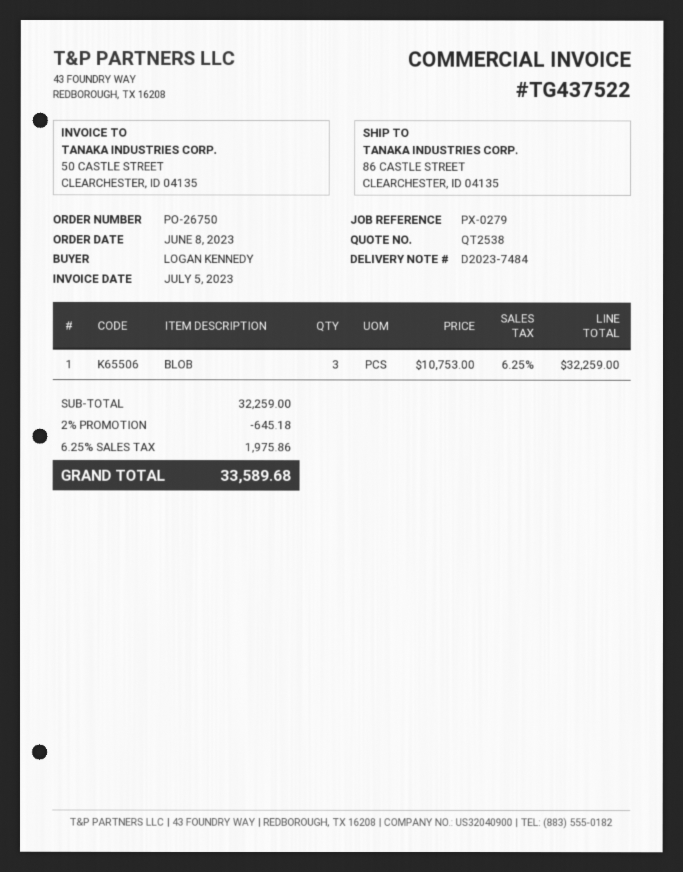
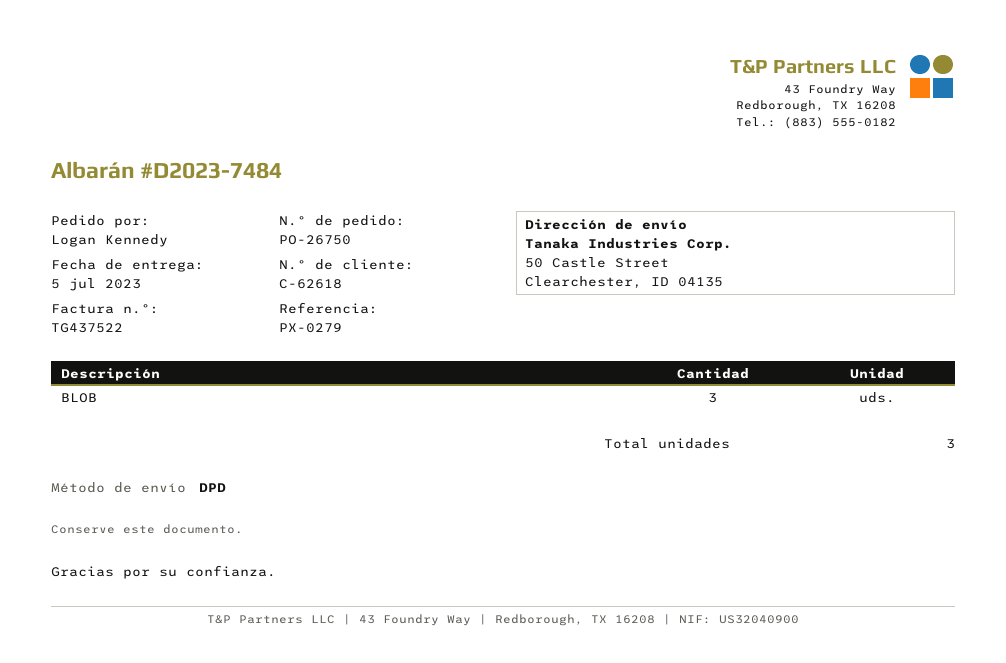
ship to: 86 CASTLE STREET, CLEARCHESTER, ID 04135 -> 50 Castle Street, Clearchester, ID 04135

